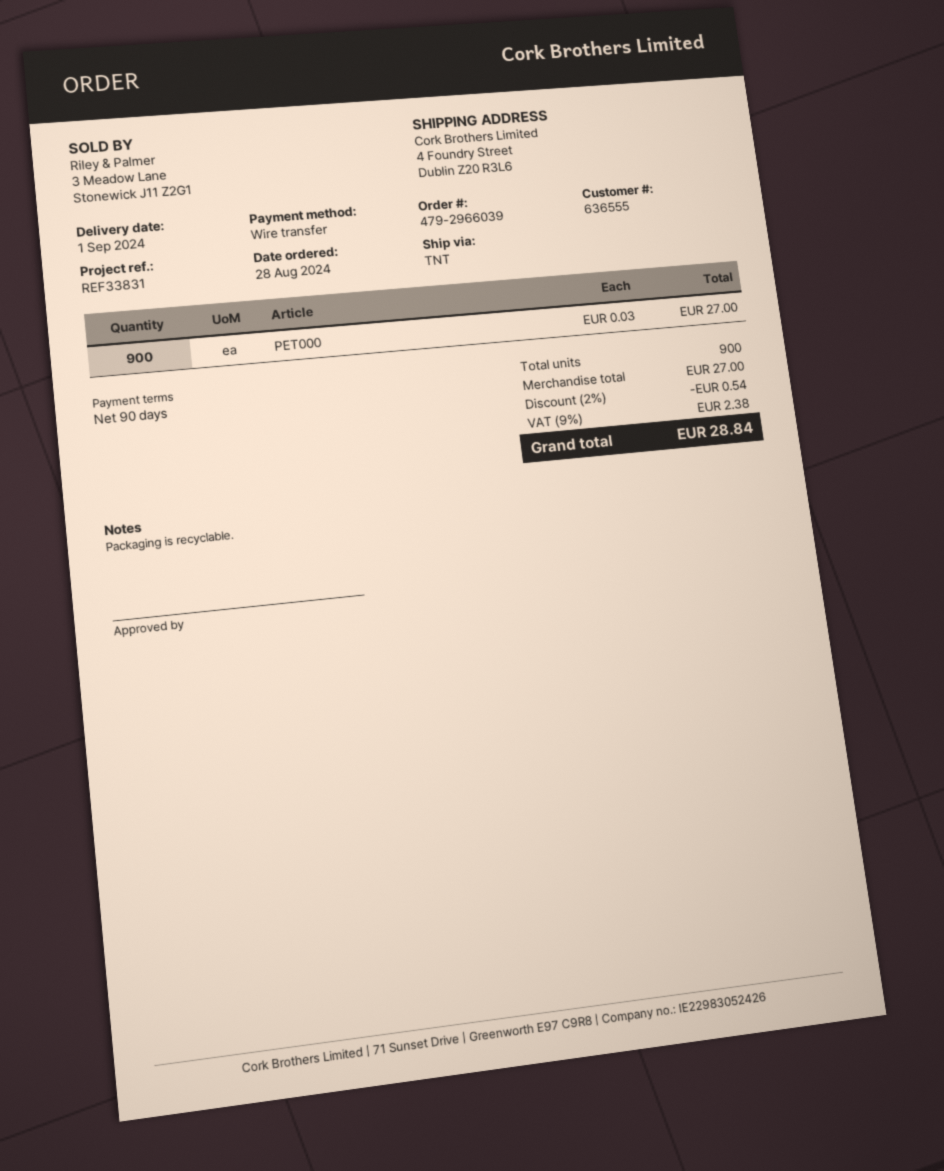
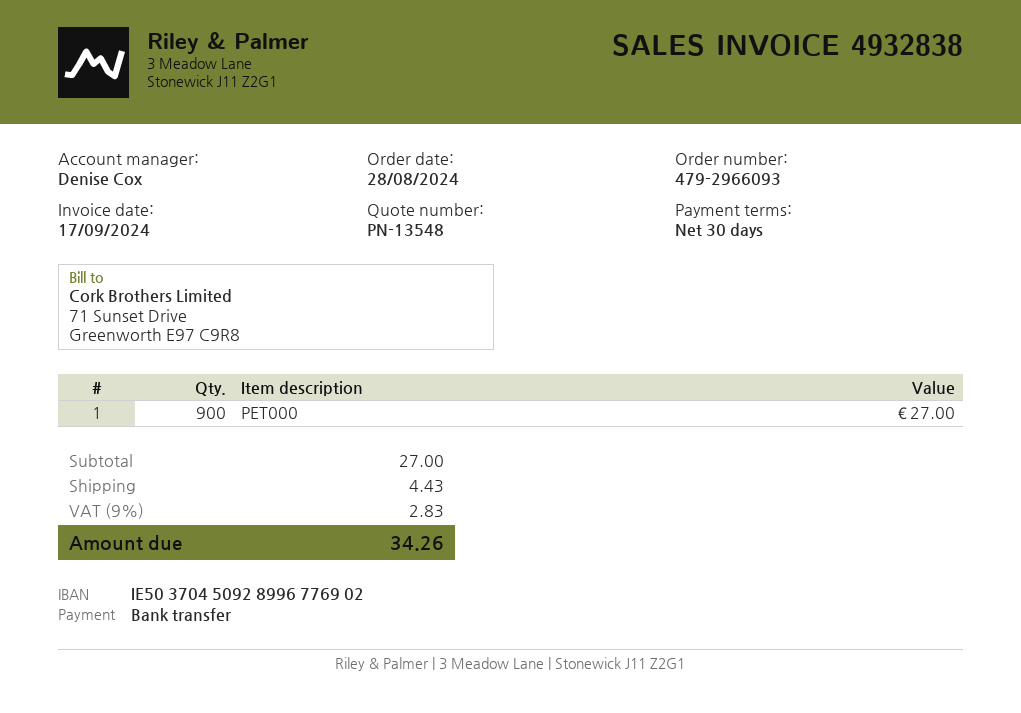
order number: 479-2966039 -> 479-2966093
payment terms: 90 days -> 30 days
discount: 2% = 0.54 -> none
shipping: none -> 4.43
tax: 9% = 2.38 -> 9% = 2.83
total: 28.84 -> 34.26

